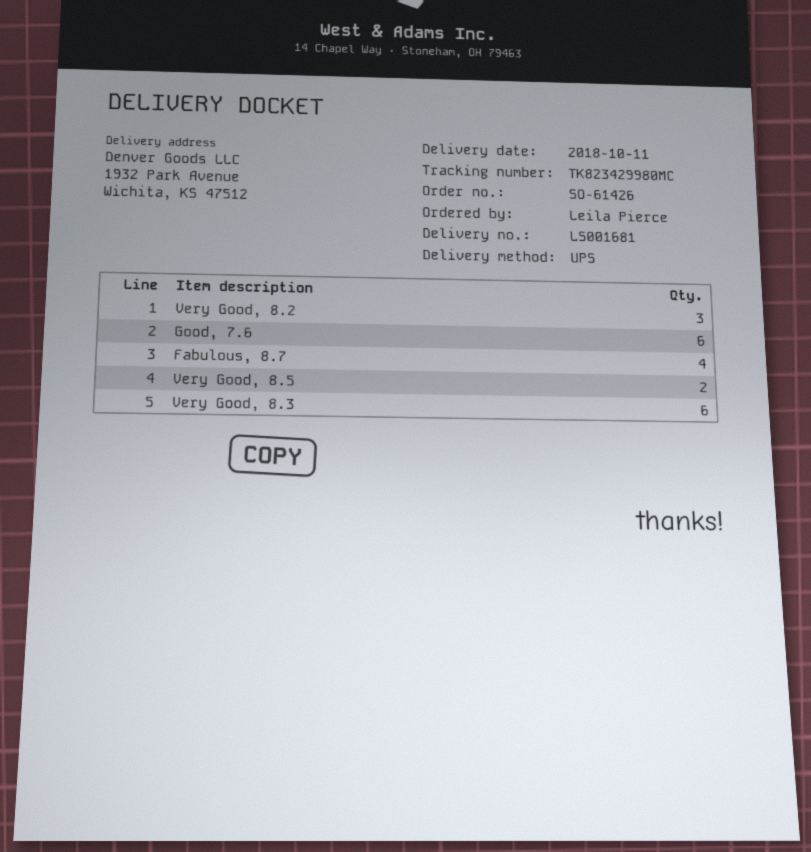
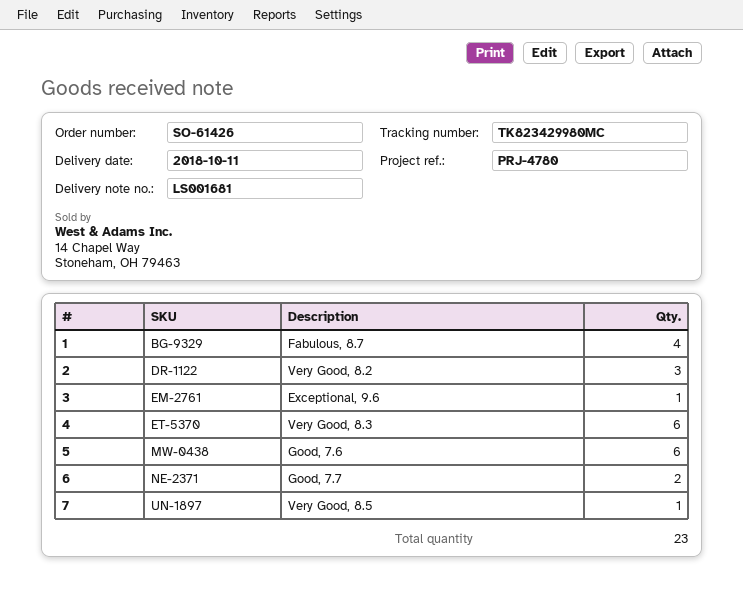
Very Good, 8.5: 2 -> 1
Exceptional, 9.6: none -> 1
Good, 7.7: none -> 2

